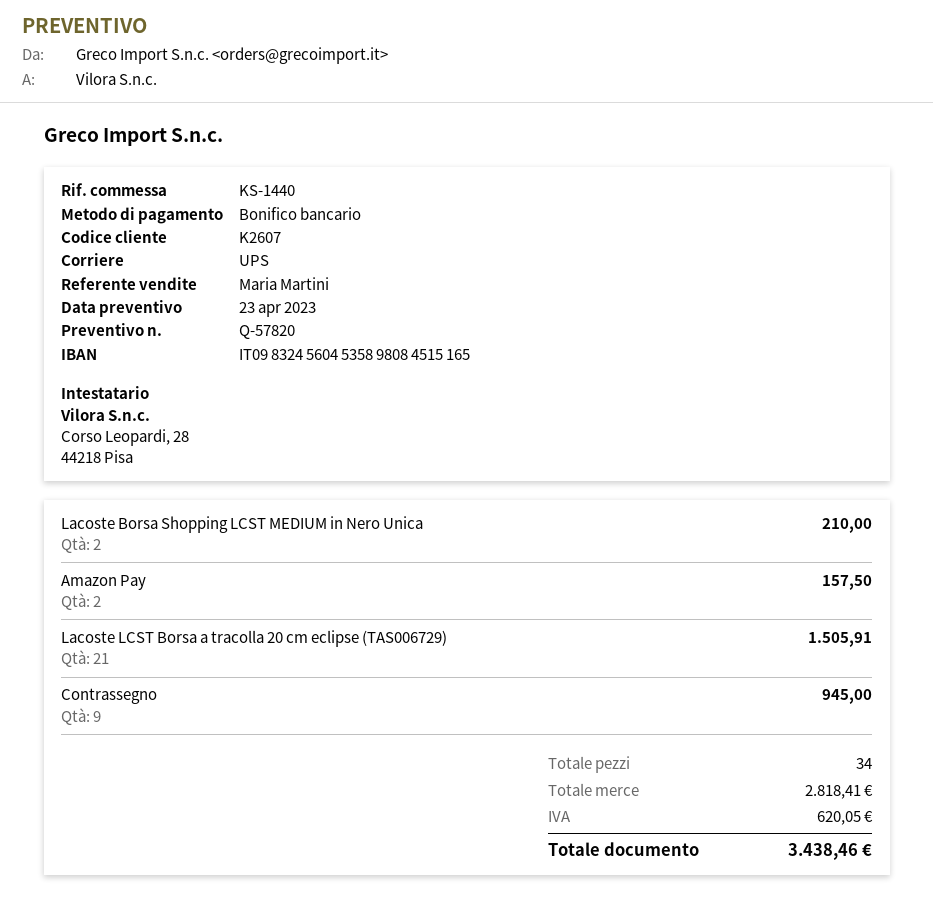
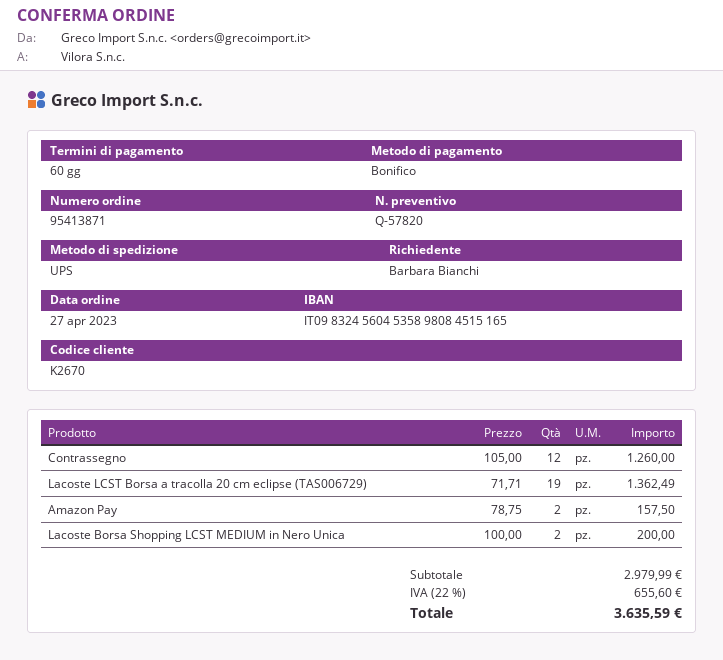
customer number: K2607 -> K2670
Lacoste Borsa Shopping LCST MEDIUM in Nero Unica: 2 for 210.00 -> 2 for 200.00
Lacoste LCST Borsa a tracolla 20 cm eclipse (TAS006729): 21 for 1505.91 -> 19 for 1362.49
Contrassegno: 9 for 945.00 -> 12 for 1260.00
subtotal: 2818.41 -> 2979.99
tax: 620.05 -> 655.60
total: 3438.46 -> 3635.59

